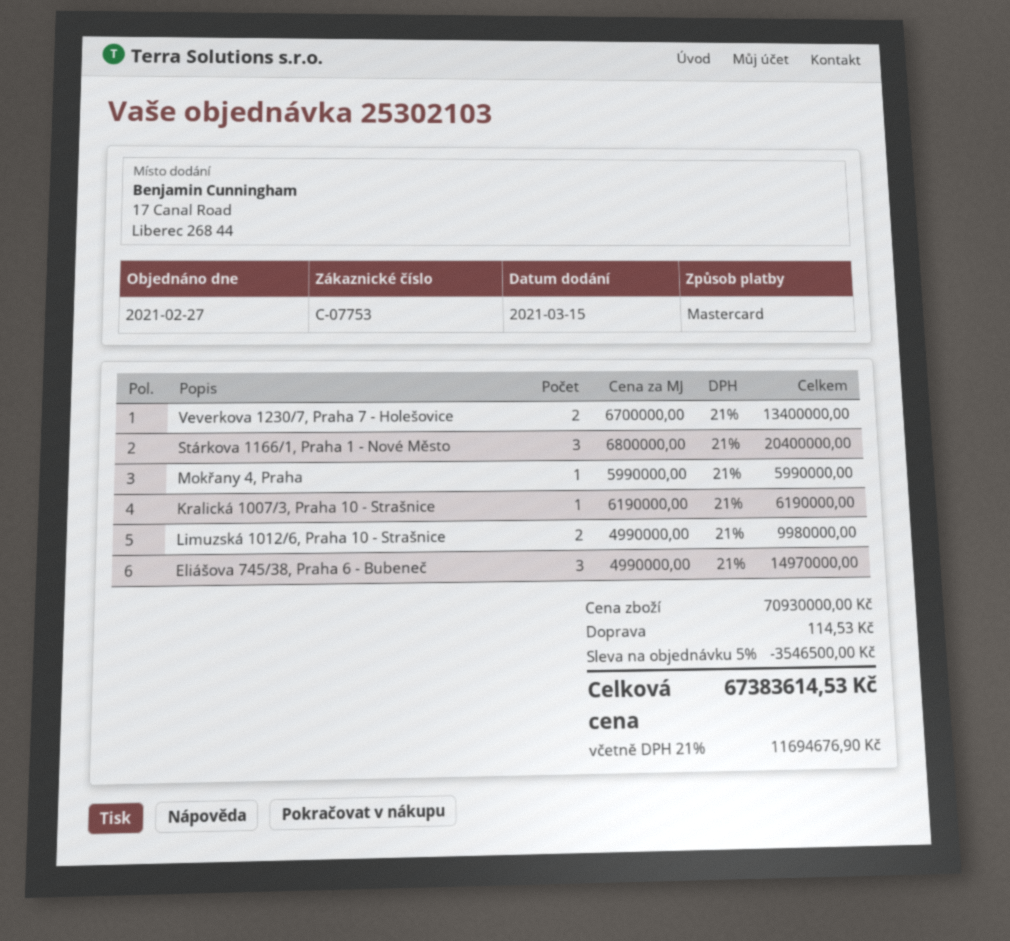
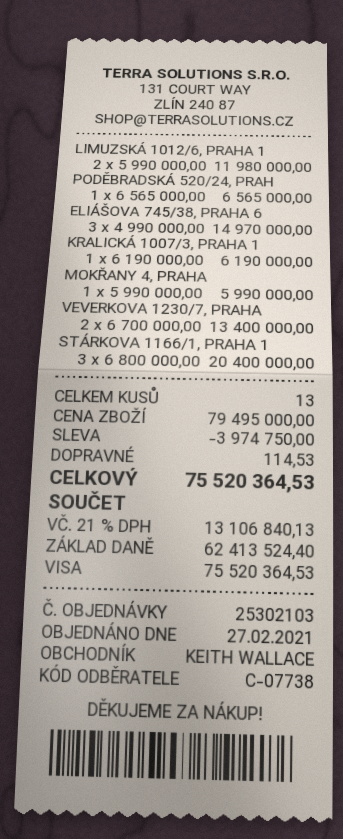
customer number: C-07753 -> C-07738
payment method: Mastercard -> Visa
Limuzská 1012/6, Praha 10 - Strašnice: 2 x 4990000.00 = 9980000.00 -> 2 x 5990000.00 = 11980000.00
PODĚBRADSKÁ 520/24, PRAH: none -> 1 x 6565000.00 = 6565000.00
subtotal: 70930000.00 -> 79495000.00
discount: 3546500.00 -> 3974750.00
tax: 21% = 11694676.90 -> 21% = 13106840.13
total: 67383614.53 -> 75520364.53

